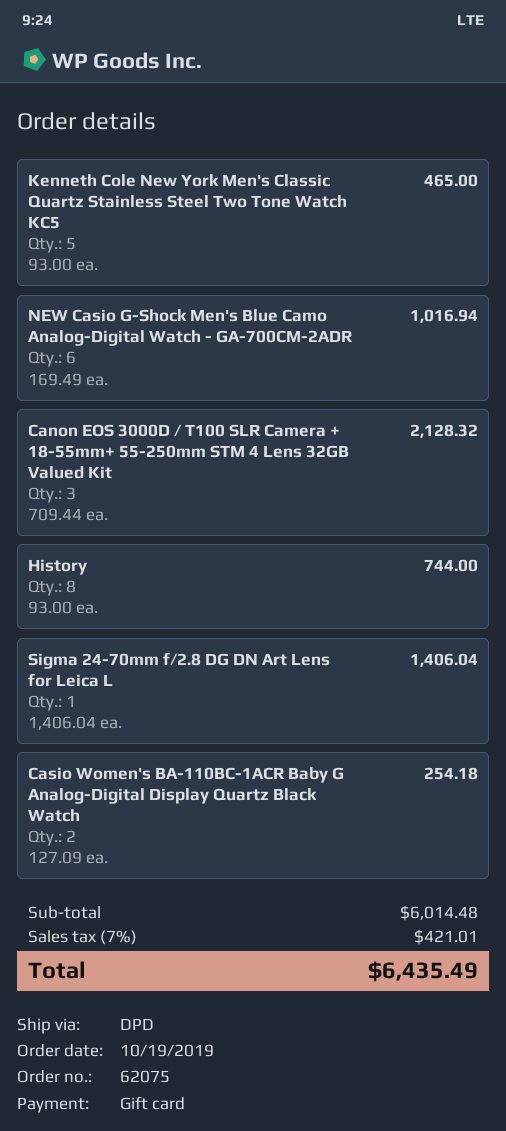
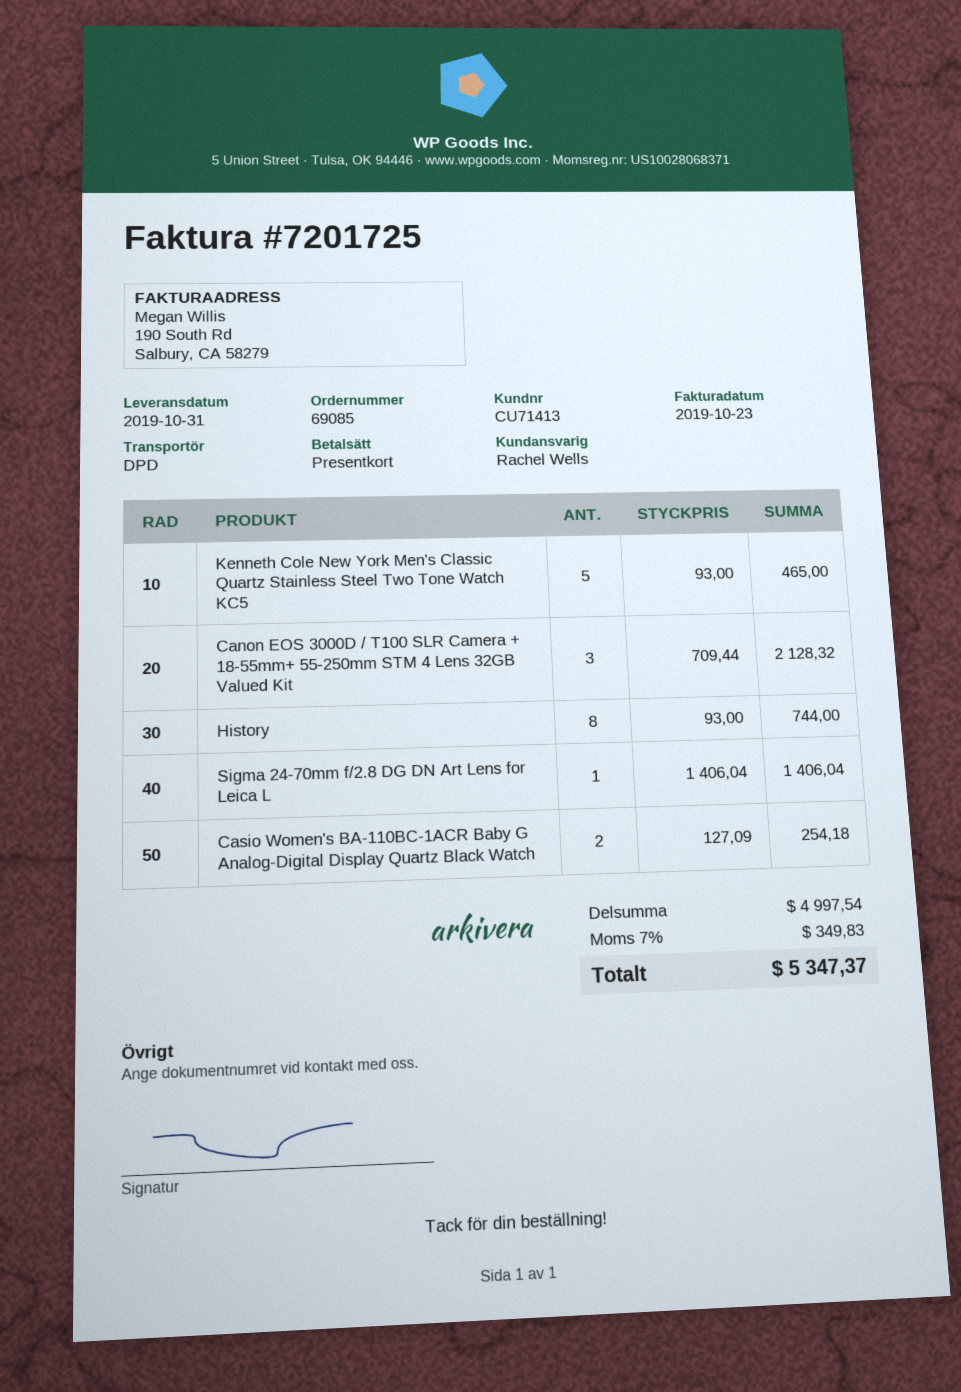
order number: 62075 -> 69085
NEW Casio G-Shock Men's Blue Camo Analog-Digital Watch - GA-700CM-2ADR: 6 x 169.49 = 1016.94 -> none
subtotal: 6014.48 -> 4997.54
tax: 7% = 421.01 -> 7% = 349.83
total: 6435.49 -> 5347.37

